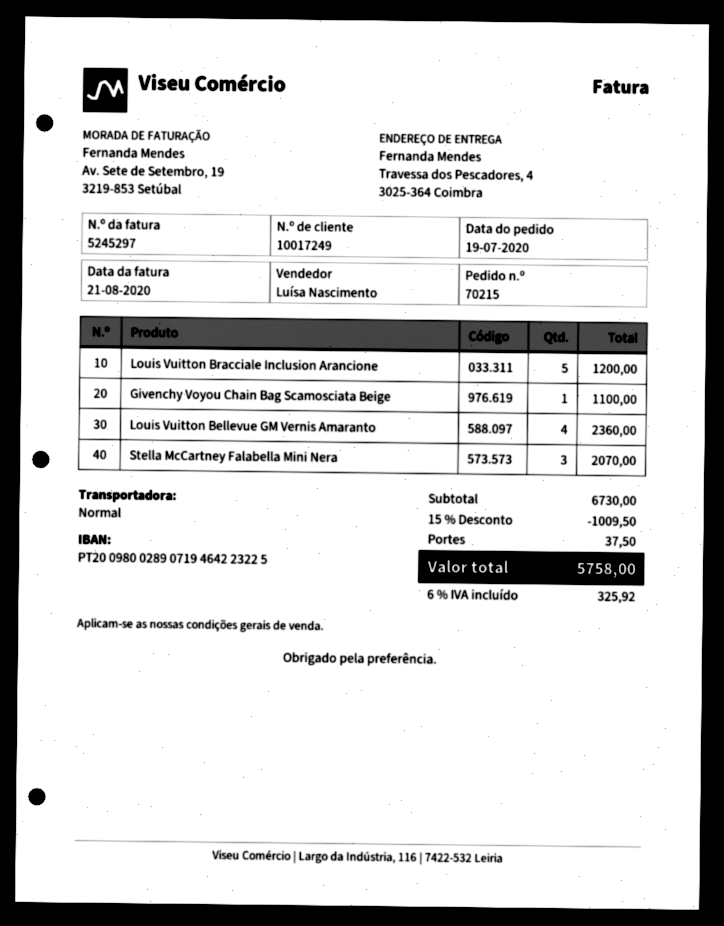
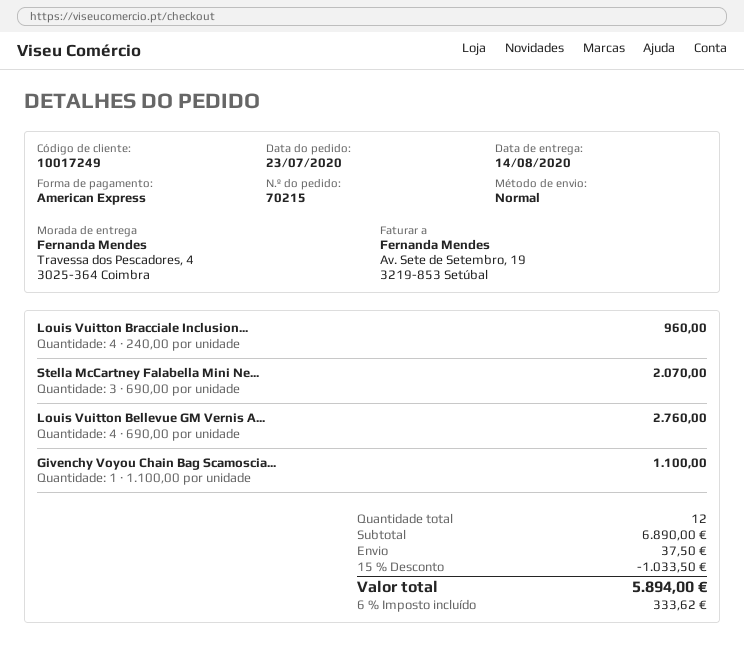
order date: 2020-07-19 -> 2020-07-23
Louis Vuitton Bracciale Inclusion Arancione: 5 for 1200.00 -> 4 for 960.00
Louis Vuitton Bellevue GM Vernis Amaranto: 4 for 2360.00 -> 4 for 2760.00
subtotal: 6730.00 -> 6890.00
discount: 15% = 1009.50 -> 15% = 1033.50
tax: 6% = 325.92 -> 6% = 333.62
total: 5758.00 -> 5894.00

